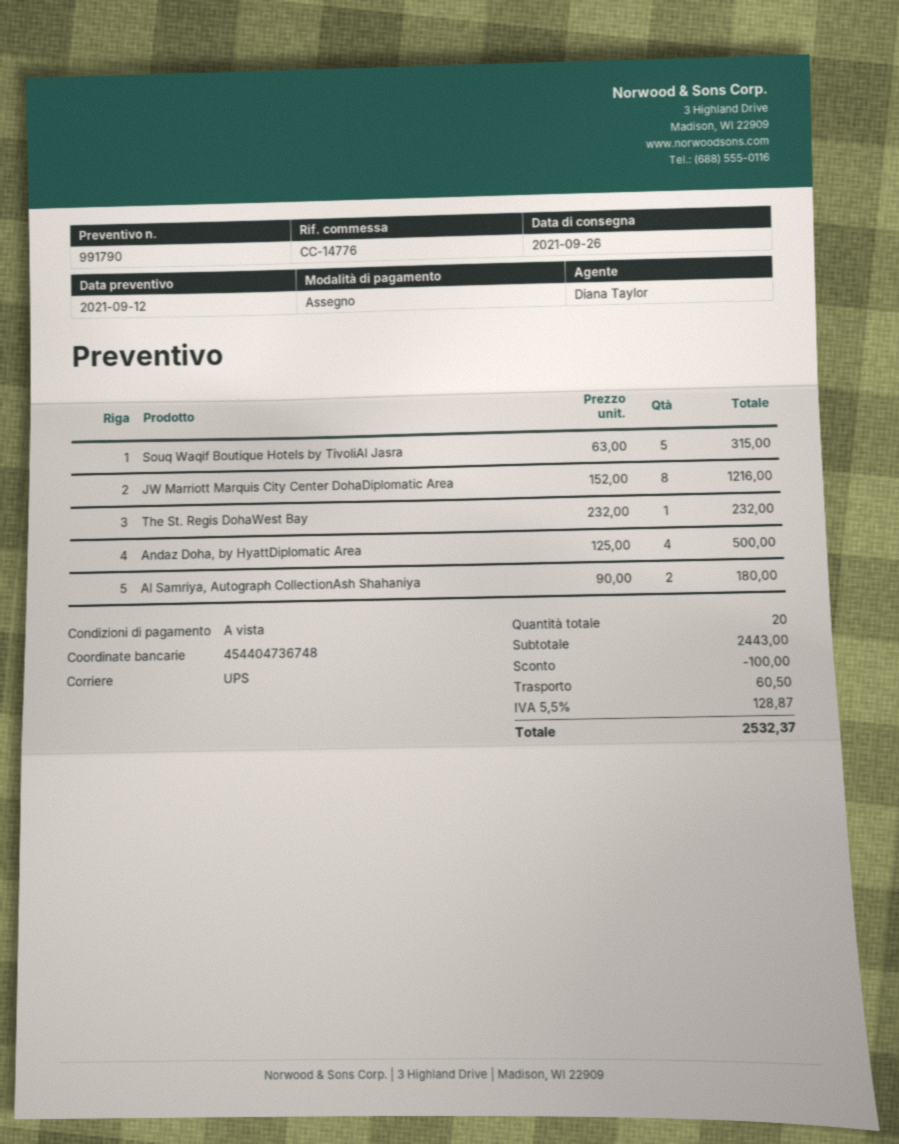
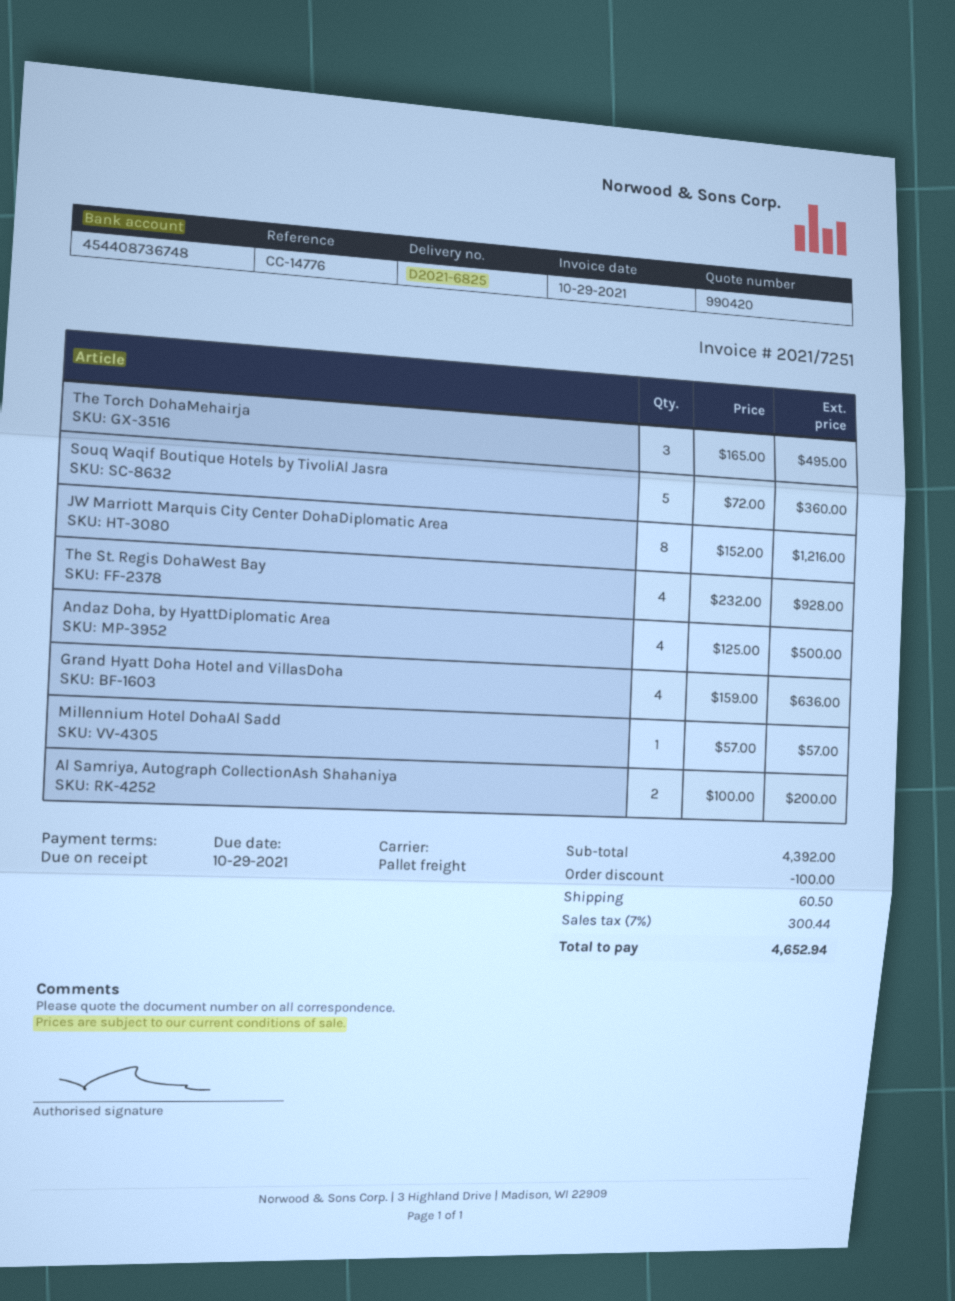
quote number: 991790 -> 990420
bank account: 454404736748 -> 454408736748
shipping method: UPS -> pallet freight
Souq Waqif Boutique Hotels by TivoliAl Jasra: 5 x 63.00 = 315.00 -> 5 x 72.00 = 360.00
The St. Regis DohaWest Bay: 1 x 232.00 = 232.00 -> 4 x 232.00 = 928.00
Al Samriya, Autograph CollectionAsh Shahaniya: 2 x 90.00 = 180.00 -> 2 x 100.00 = 200.00
The Torch DohaMehairja: none -> 3 x 165.00 = 495.00
Grand Hyatt Doha Hotel and VillasDoha: none -> 4 x 159.00 = 636.00
Millennium Hotel DohaAl Sadd: none -> 1 x 57.00 = 57.00
subtotal: 2443.00 -> 4392.00
tax: 5.5% = 128.87 -> 7% = 300.44
total: 2532.37 -> 4652.94

